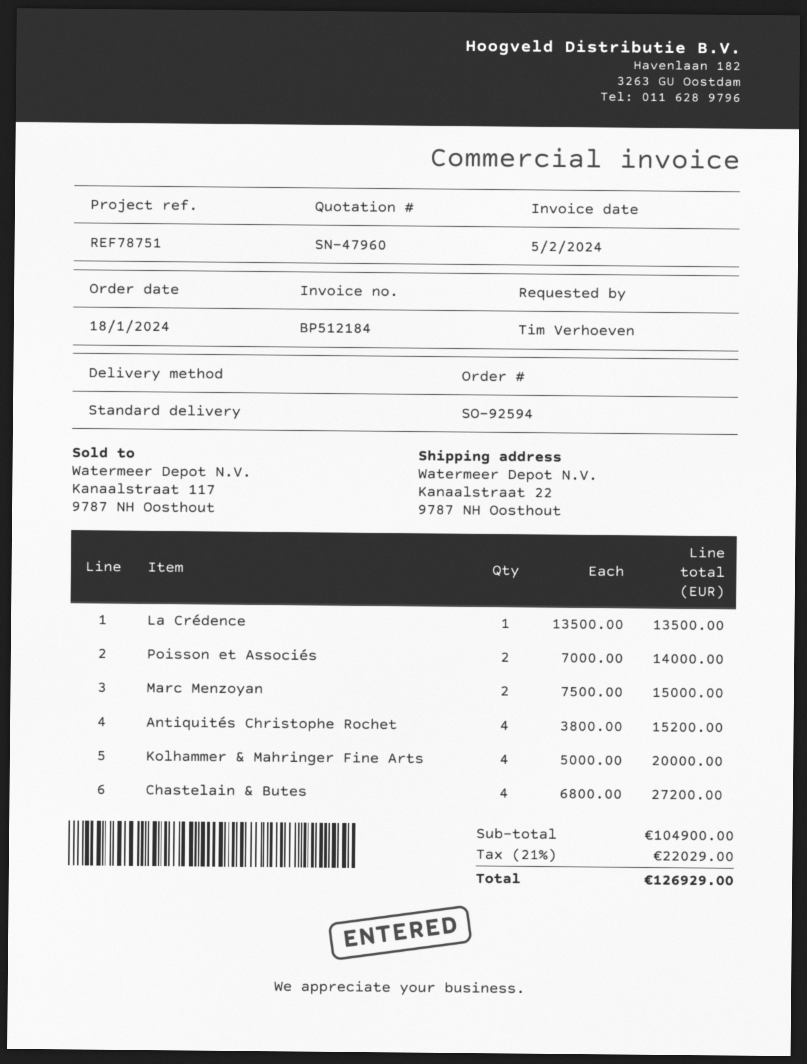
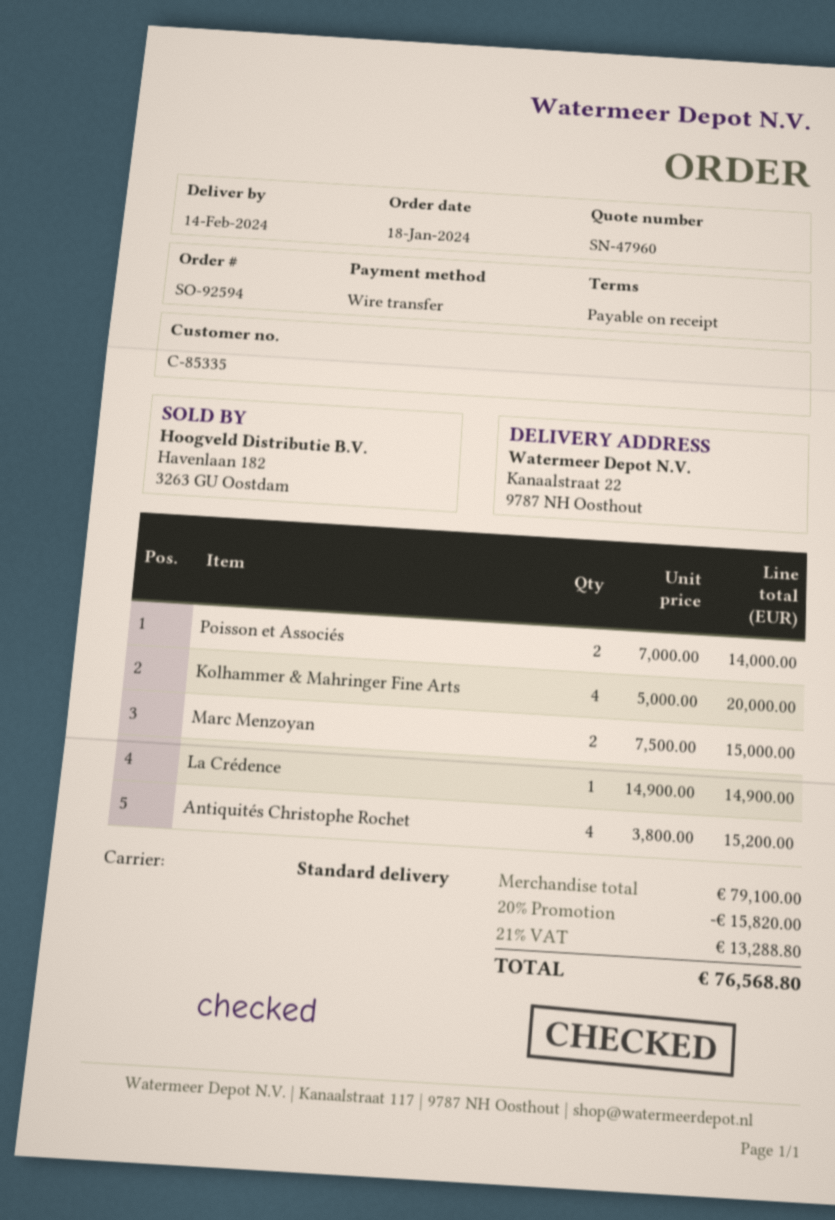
La Crédence: 1 x 13500.00 = 13500.00 -> 1 x 14900.00 = 14900.00
Chastelain & Butes: 4 x 6800.00 = 27200.00 -> none
subtotal: 104900.00 -> 79100.00
discount: none -> 20% = 15820.00
tax: 21% = 22029.00 -> 21% = 13288.80
total: 126929.00 -> 76568.80

